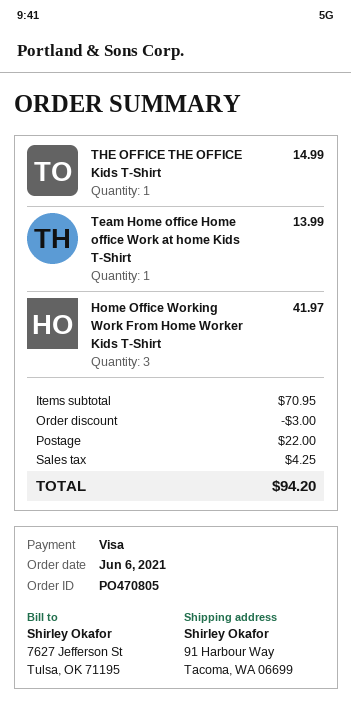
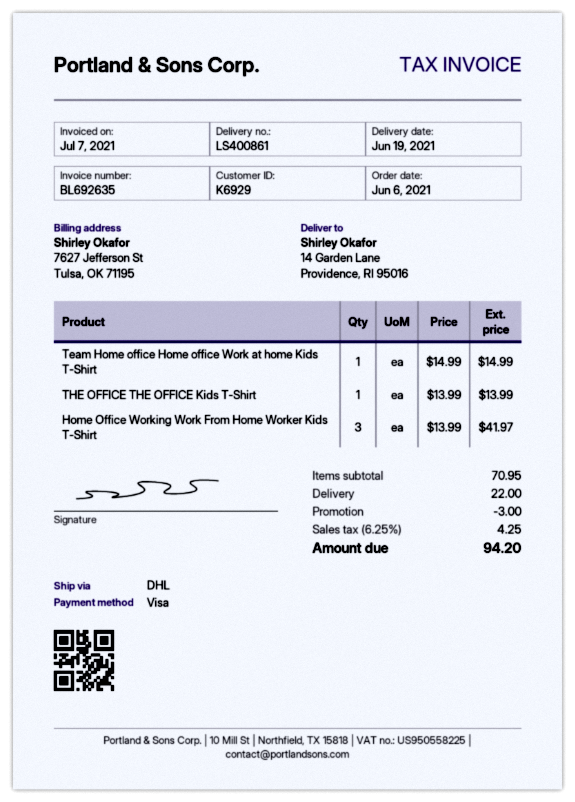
ship to: 91 Harbour Way, Tacoma, WA 06699 -> 14 Garden Lane, Providence, RI 95016
THE OFFICE THE OFFICE Kids T-Shirt: 1 for 14.99 -> 1 for 13.99
Team Home office Home office Work at home Kids T-Shirt: 1 for 13.99 -> 1 for 14.99

